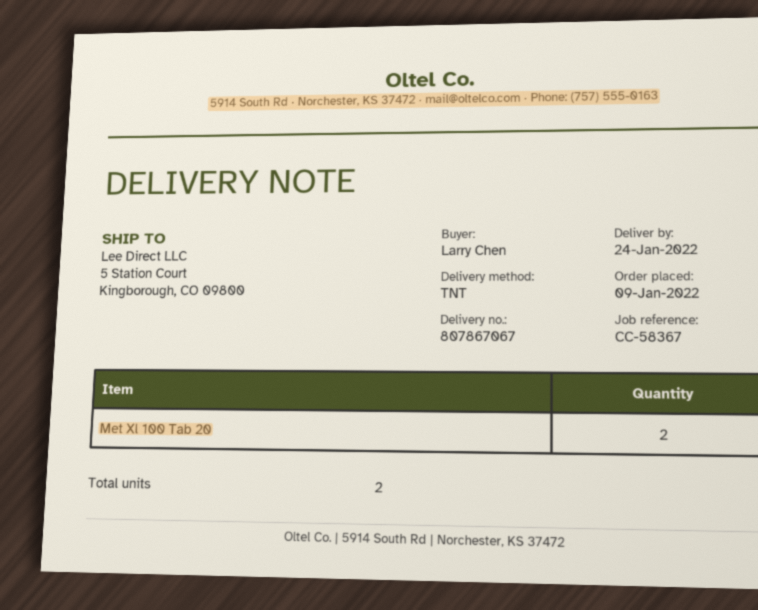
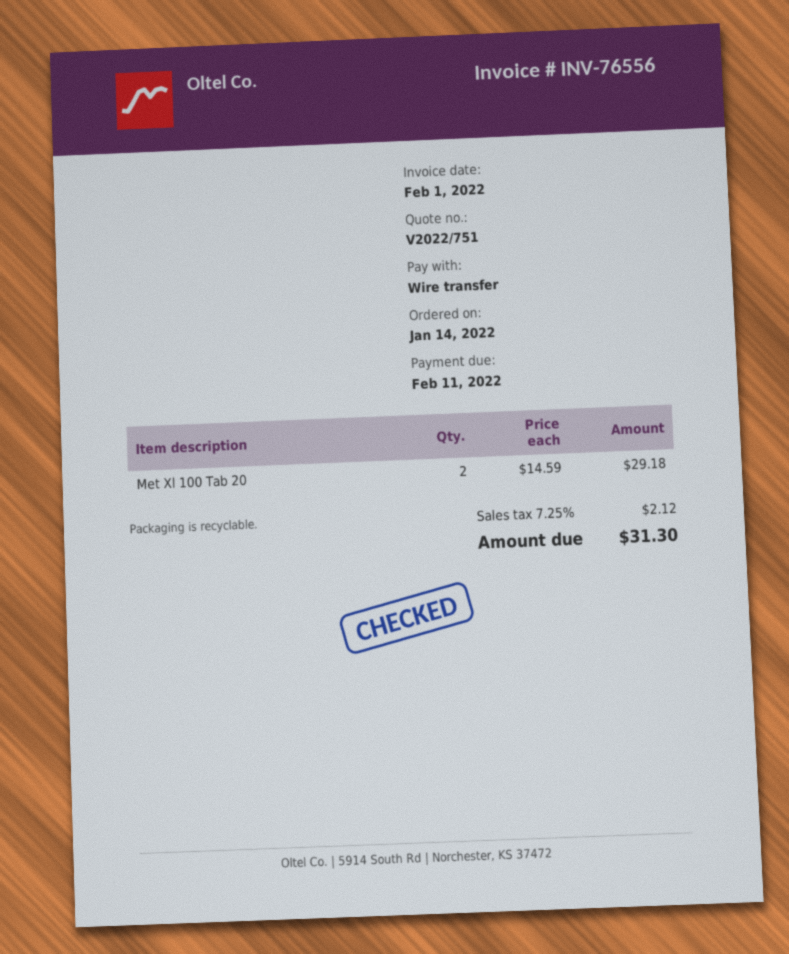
order date: 2022-01-09 -> 2022-01-14

